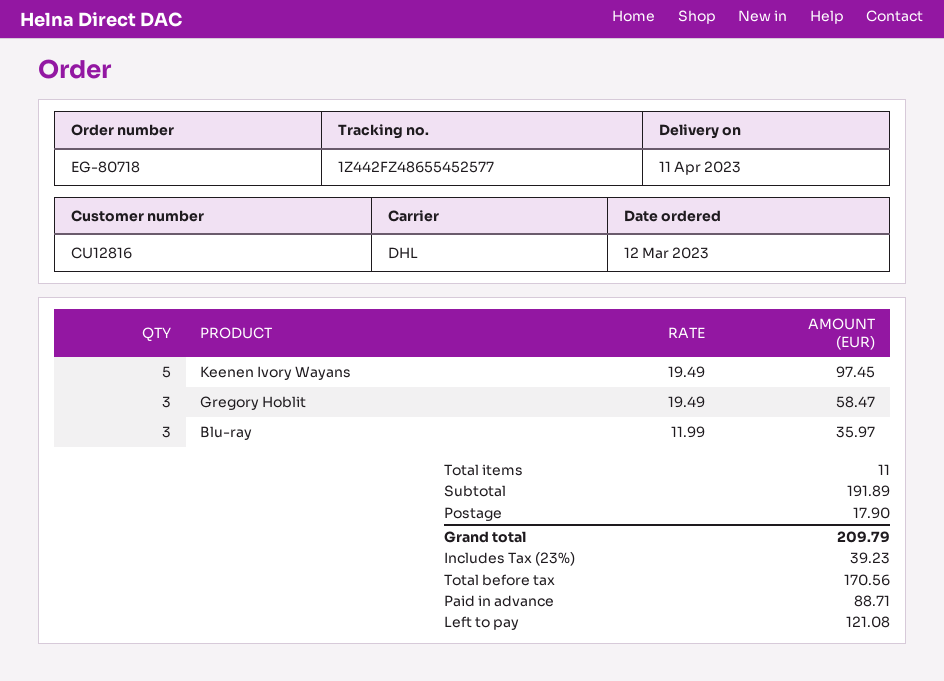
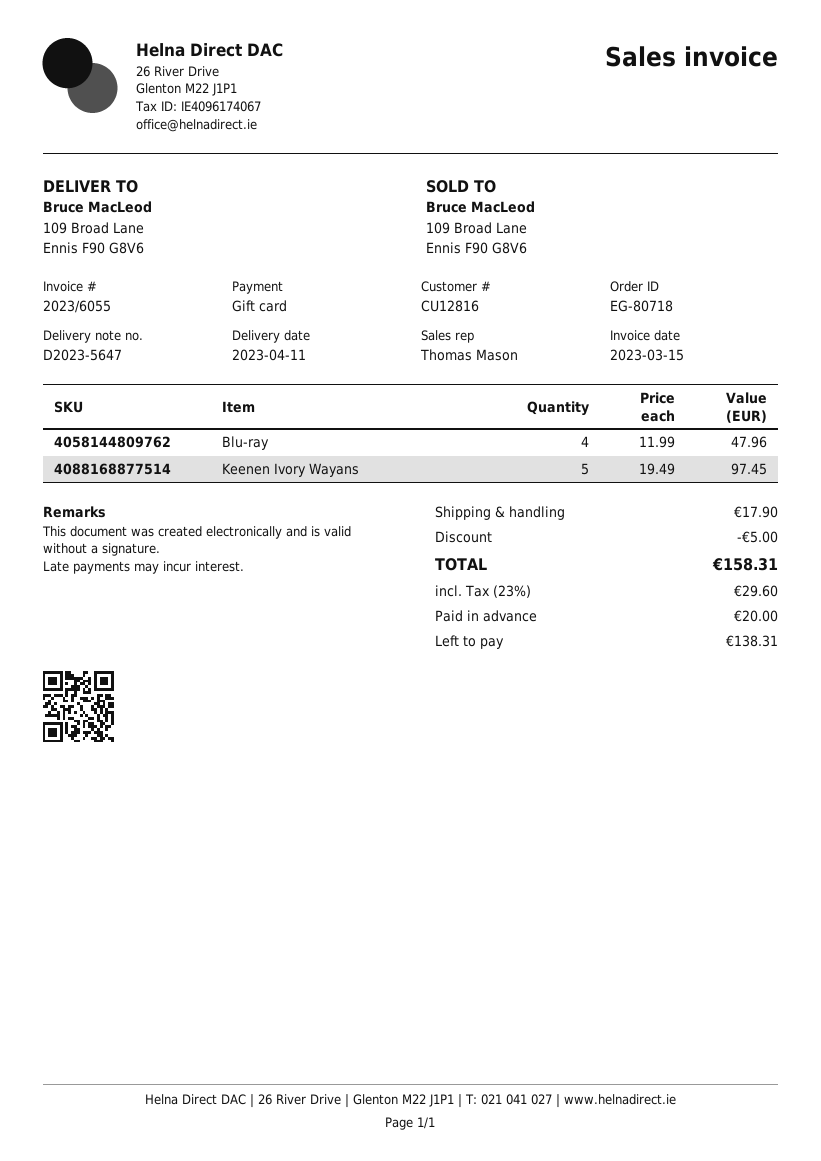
Gregory Hoblit: 3 x 19.49 = 58.47 -> none
Blu-ray: 3 x 11.99 = 35.97 -> 4 x 11.99 = 47.96
discount: none -> 5.00
tax: 23% = 39.23 -> 23% = 29.60
total: 209.79 -> 158.31
deposit: 88.71 -> 20.00
balance: 121.08 -> 138.31

